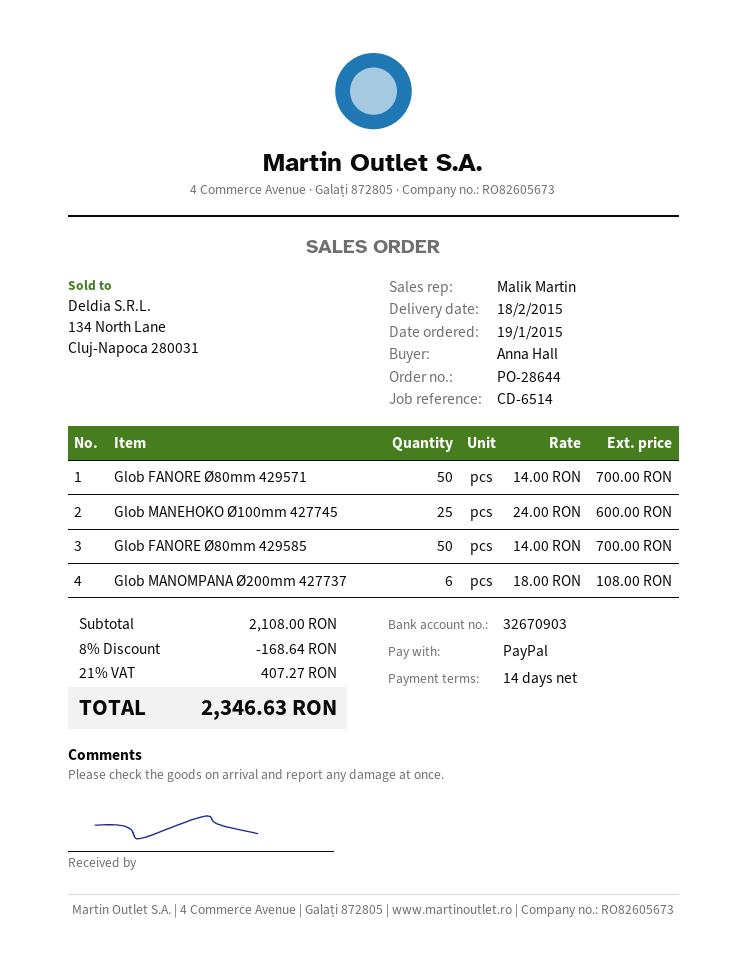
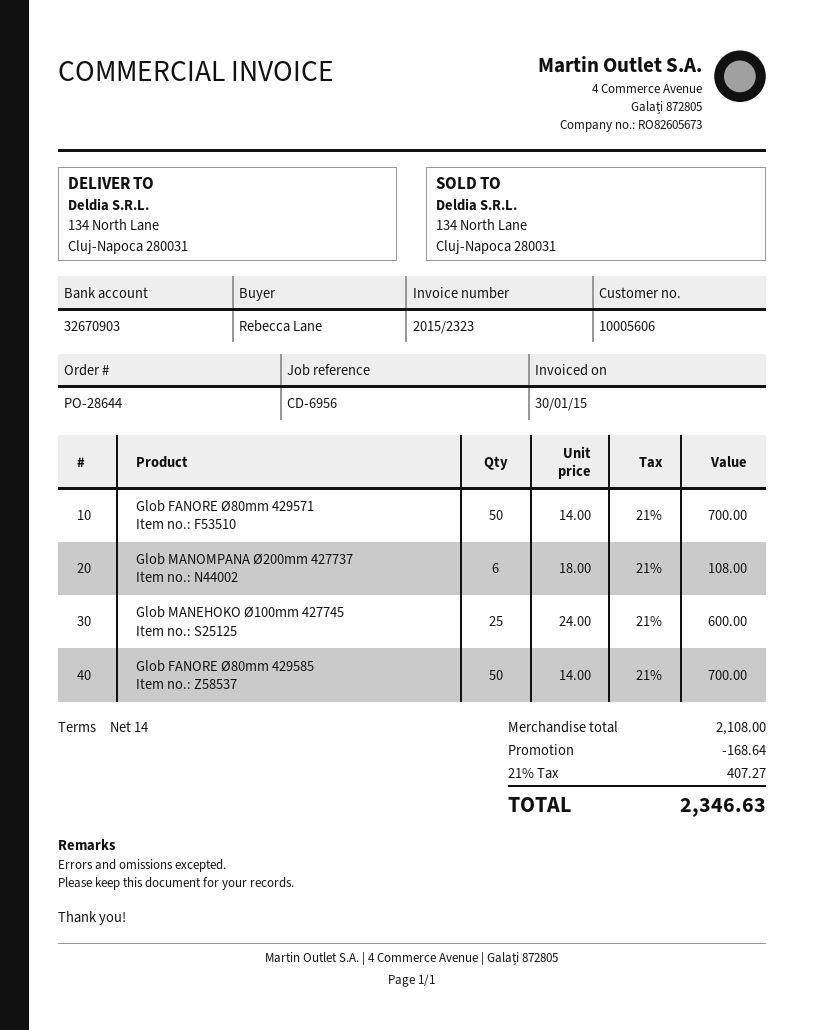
reference: CD-6514 -> CD-6956
ordered by: Anna Hall -> Rebecca Lane

